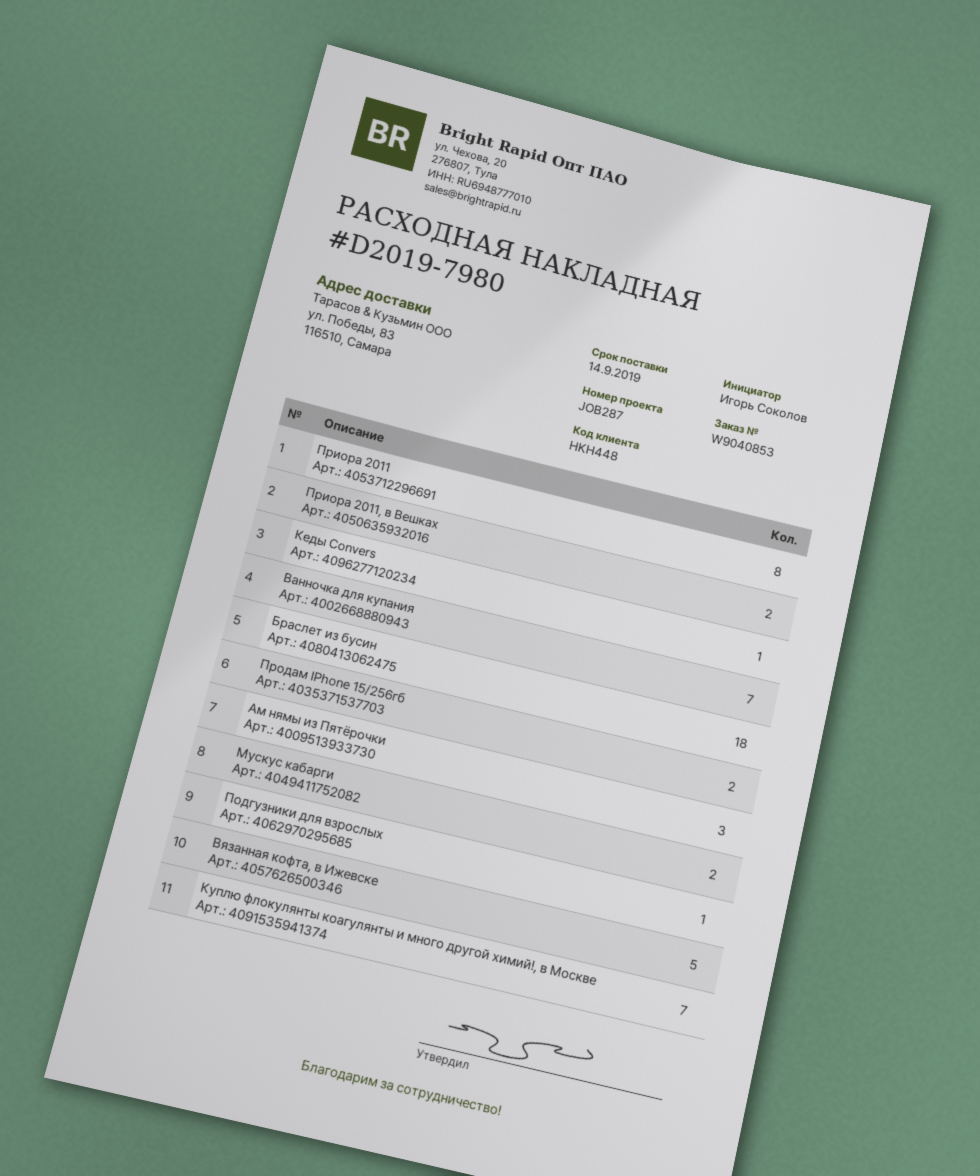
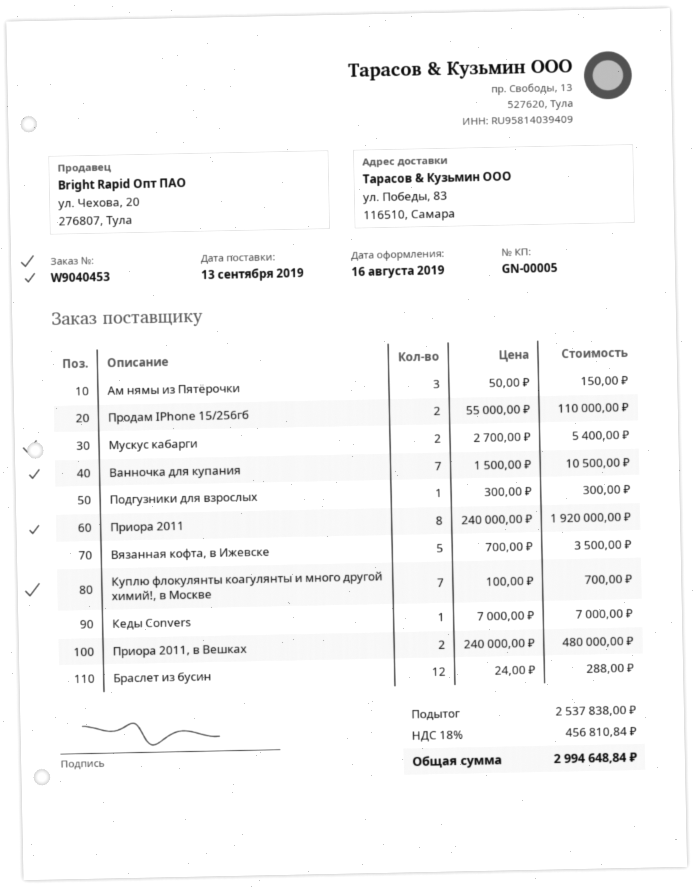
order number: W9040853 -> W9040453
delivery date: 2019-09-14 -> 2019-09-13
Браслет из бусин: 18 -> 12

